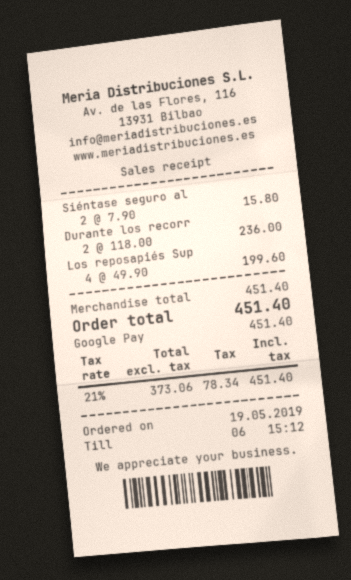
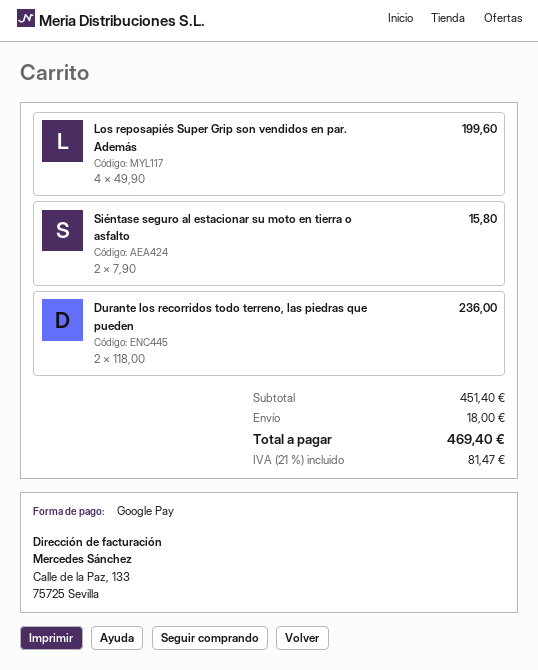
shipping: none -> 18.00
tax: 21% = 78.34 -> 21% = 81.47
total: 451.40 -> 469.40

